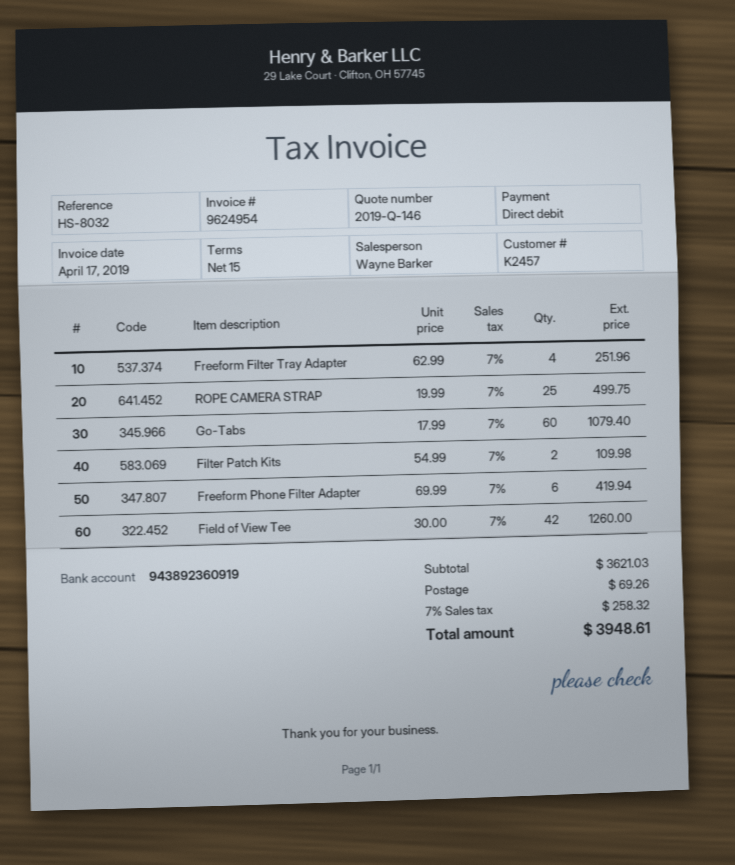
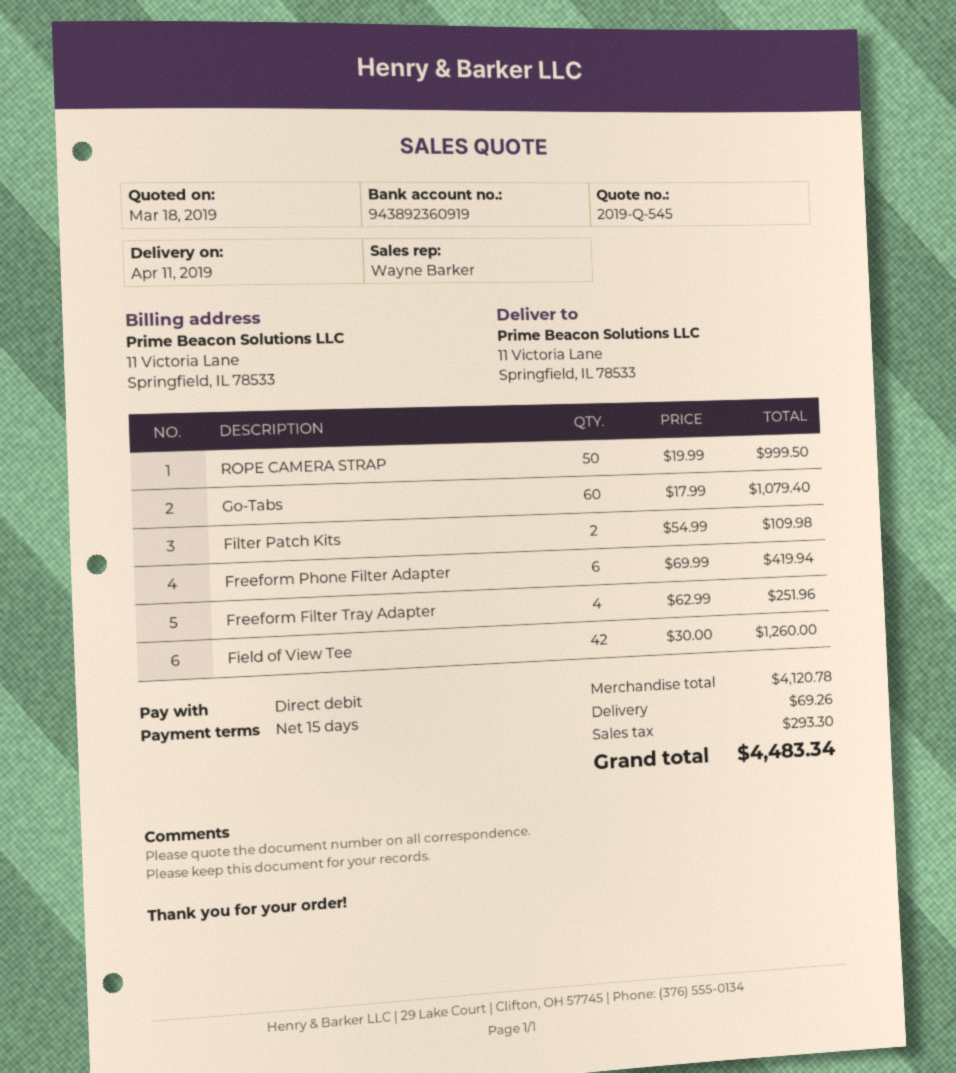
quote number: 2019-Q-146 -> 2019-Q-545
ROPE CAMERA STRAP: 25 x 19.99 = 499.75 -> 50 x 19.99 = 999.50
subtotal: 3621.03 -> 4120.78
tax: 258.32 -> 293.30
total: 3948.61 -> 4483.34

